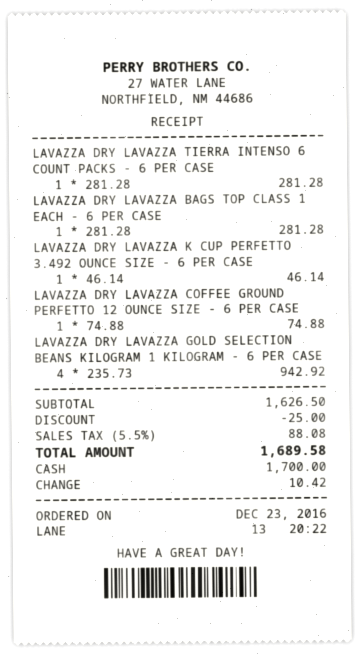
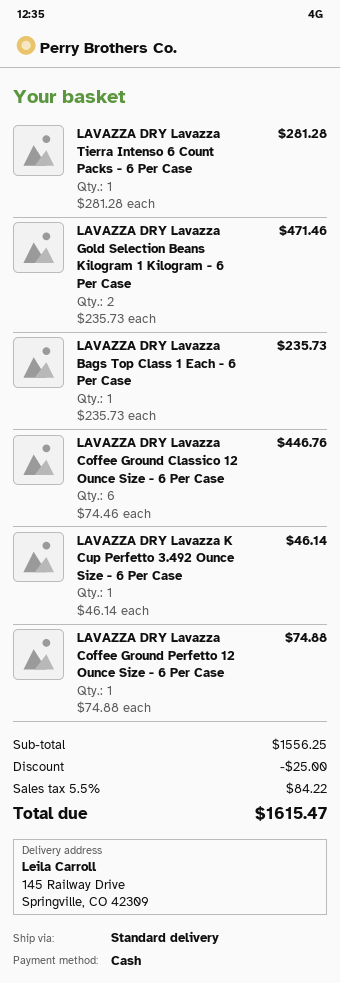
LAVAZZA DRY LAVAZZA BAGS TOP CLASS 1 EACH - 6 PER CASE: 1 x 281.28 = 281.28 -> 1 x 235.73 = 235.73
LAVAZZA DRY LAVAZZA GOLD SELECTION BEANS KILOGRAM 1 KILOGRAM - 6 PER CASE: 4 x 235.73 = 942.92 -> 2 x 235.73 = 471.46
LAVAZZA DRY Lavazza Coffee Ground Classico 12 Ounce Size - 6 Per Case: none -> 6 x 74.46 = 446.76
subtotal: 1626.50 -> 1556.25
tax: 5.5% = 88.08 -> 5.5% = 84.22
total: 1689.58 -> 1615.47

